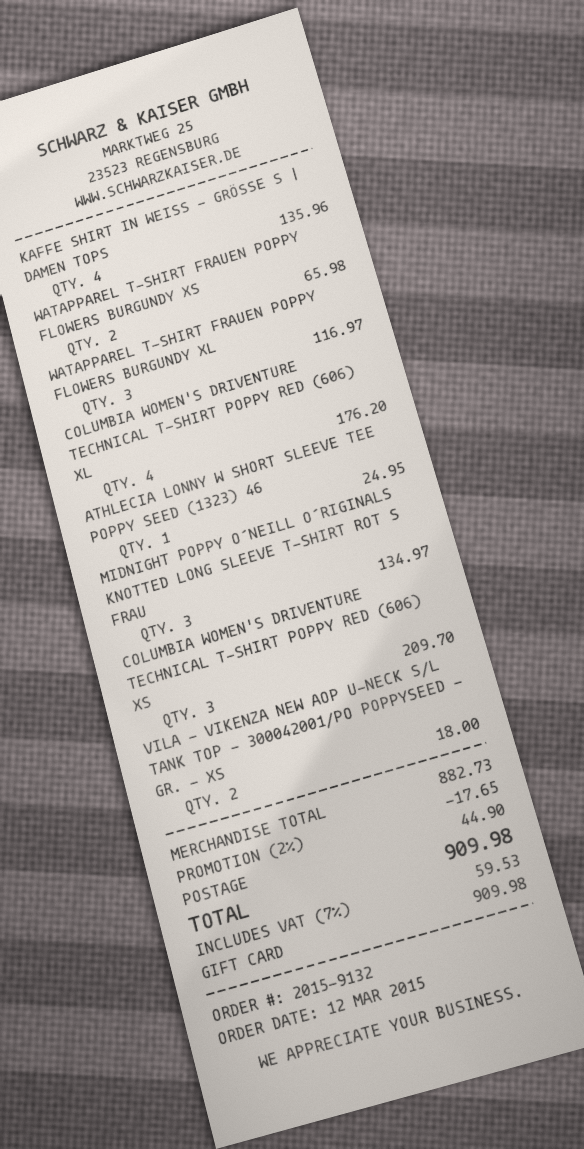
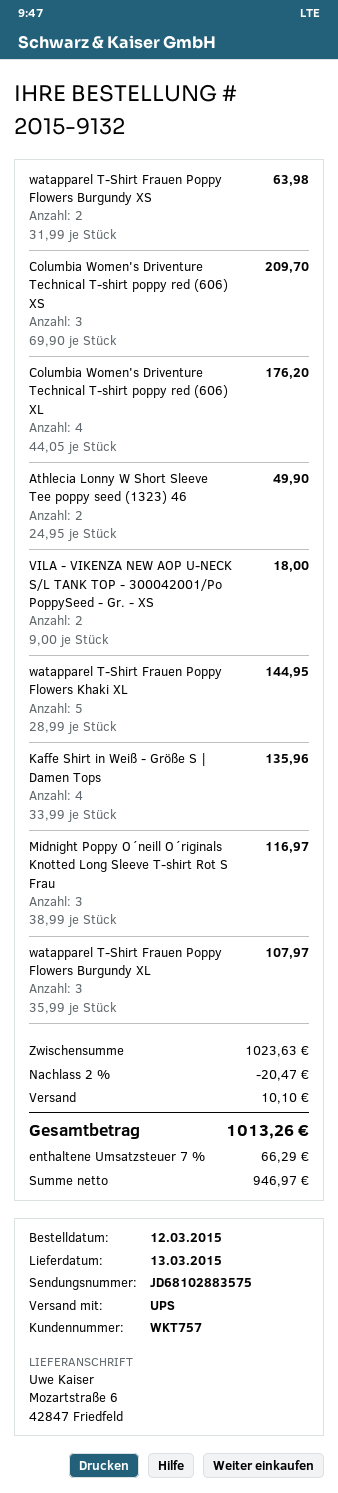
WATAPPAREL T-SHIRT FRAUEN POPPY FLOWERS BURGUNDY XS: 2 for 65.98 -> 2 for 63.98
WATAPPAREL T-SHIRT FRAUEN POPPY FLOWERS BURGUNDY XL: 3 for 116.97 -> 3 for 107.97
ATHLECIA LONNY W SHORT SLEEVE TEE POPPY SEED (1323) 46: 1 for 24.95 -> 2 for 49.90
MIDNIGHT POPPY O´NEILL O´RIGINALS KNOTTED LONG SLEEVE T-SHIRT ROT S FRAU: 3 for 134.97 -> 3 for 116.97
watapparel T-Shirt Frauen Poppy Flowers Khaki XL: none -> 5 for 144.95
subtotal: 882.73 -> 1023.63
discount: 2% = 17.65 -> 2% = 20.47
shipping: 44.90 -> 10.10
tax: 7% = 59.53 -> 7% = 66.29
total: 909.98 -> 1013.26

